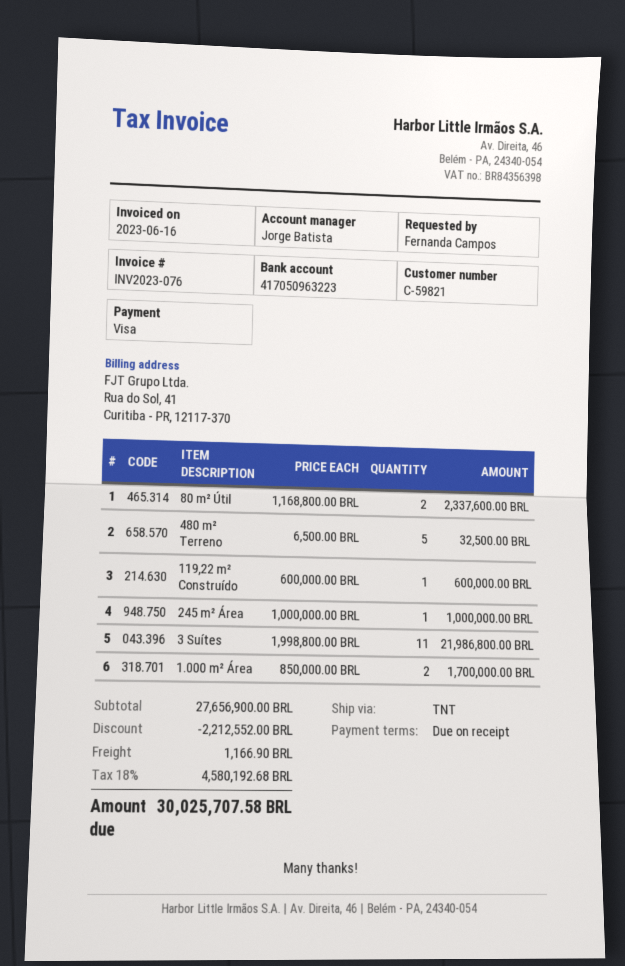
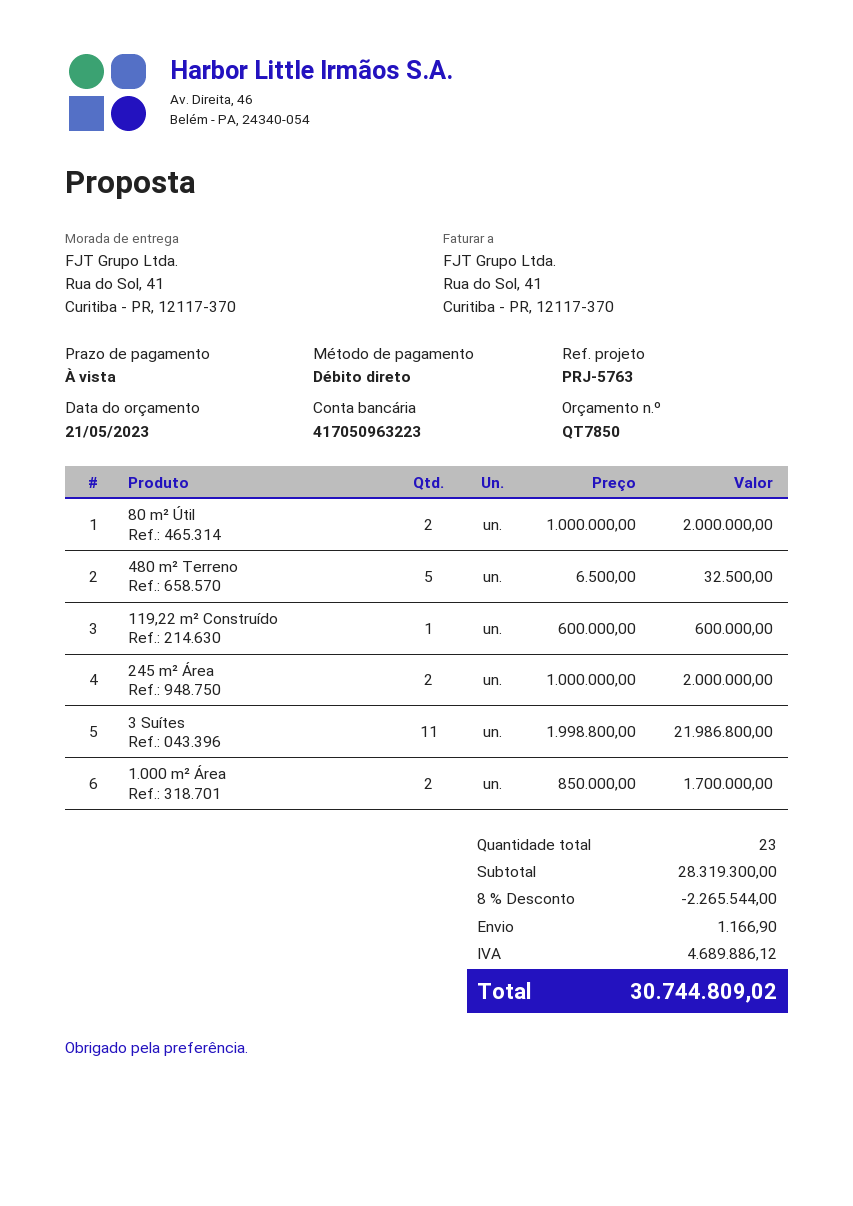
payment method: Visa -> direct debit
80 m² Útil: 2 x 1168800.00 = 2337600.00 -> 2 x 1000000.00 = 2000000.00
245 m² Área: 1 x 1000000.00 = 1000000.00 -> 2 x 1000000.00 = 2000000.00
subtotal: 27656900.00 -> 28319300.00
discount: 2212552.00 -> 2265544.00
tax: 4580192.68 -> 4689886.12
total: 30025707.58 -> 30744809.02

